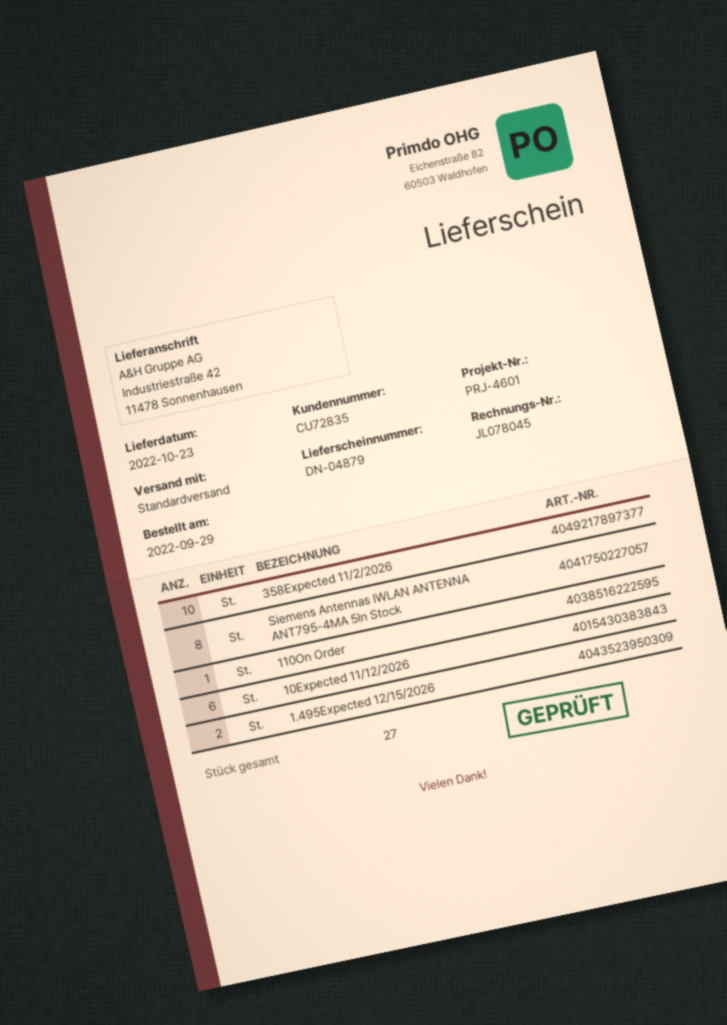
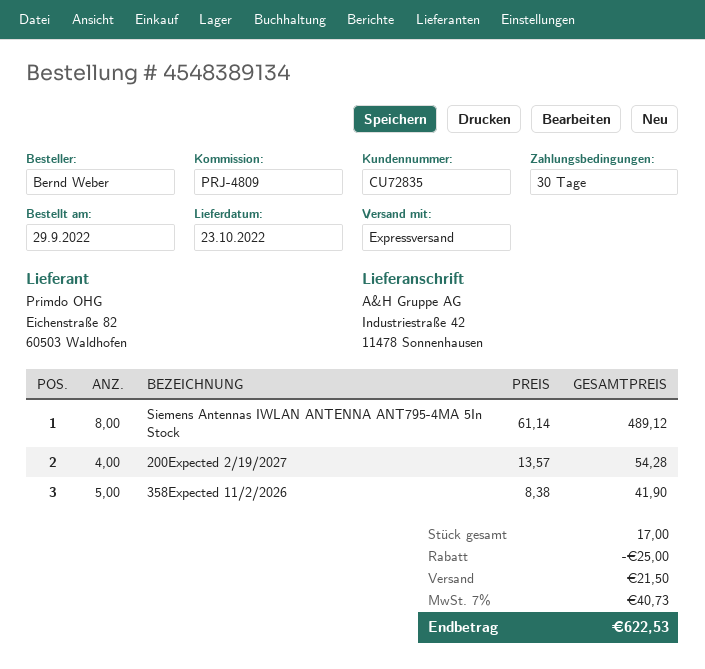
reference: PRJ-4601 -> PRJ-4809
shipping method: standard -> express
358Expected 11/2/2026: 10 -> 5
110On Order: 1 -> none
10Expected 11/12/2026: 6 -> none
1.495Expected 12/15/2026: 2 -> none
200Expected 2/19/2027: none -> 4
total quantity: 27 -> 17

